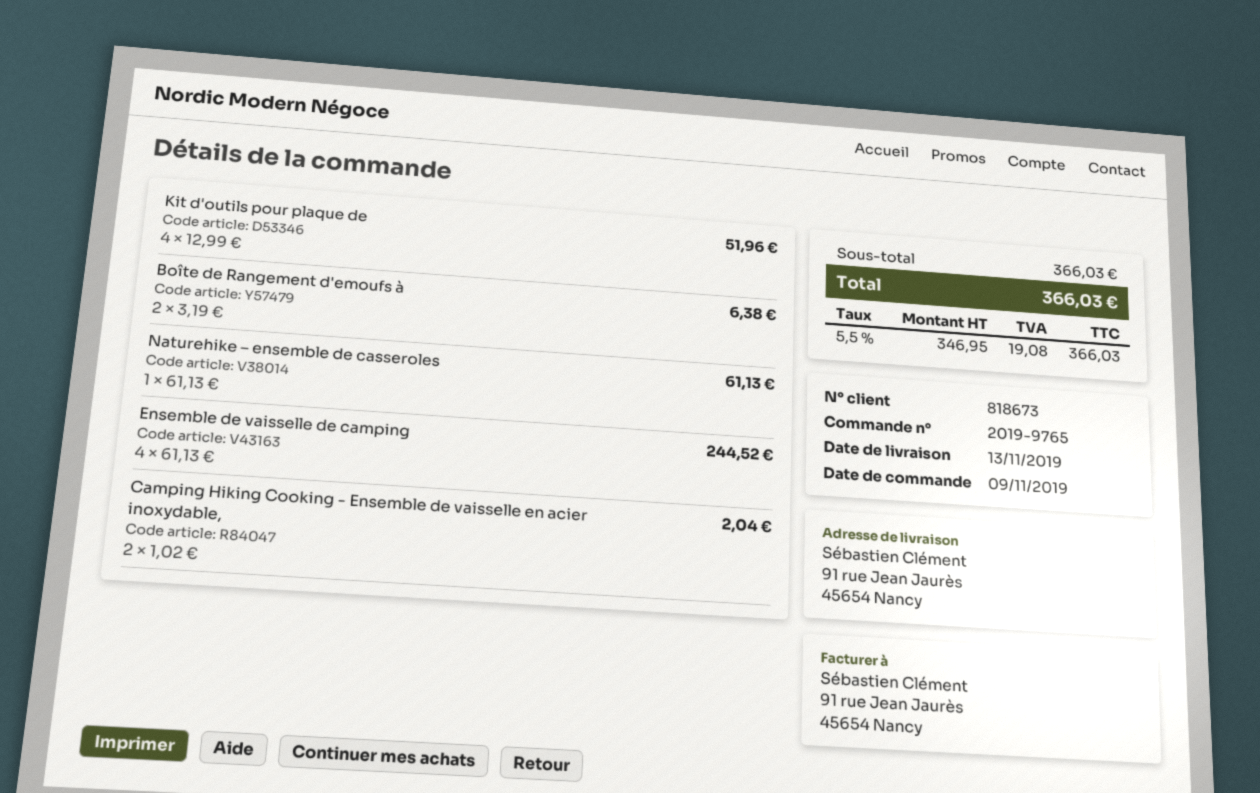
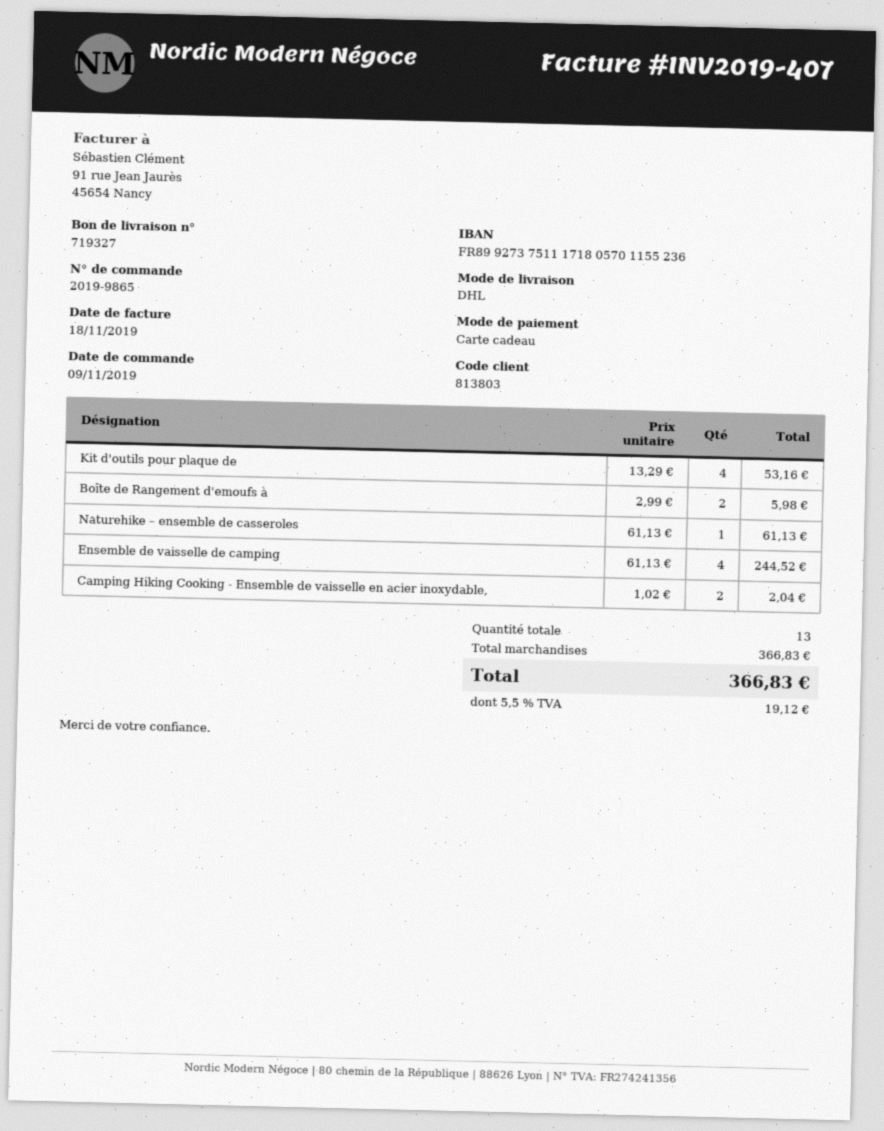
order number: 2019-9765 -> 2019-9865
customer number: 818673 -> 813803
Kit d'outils pour plaque de: 4 x 12.99 = 51.96 -> 4 x 13.29 = 53.16
Boîte de Rangement d'emoufs à: 2 x 3.19 = 6.38 -> 2 x 2.99 = 5.98
subtotal: 366.03 -> 366.83
tax: 5.5% = 19.08 -> 5.5% = 19.12
total: 366.03 -> 366.83

